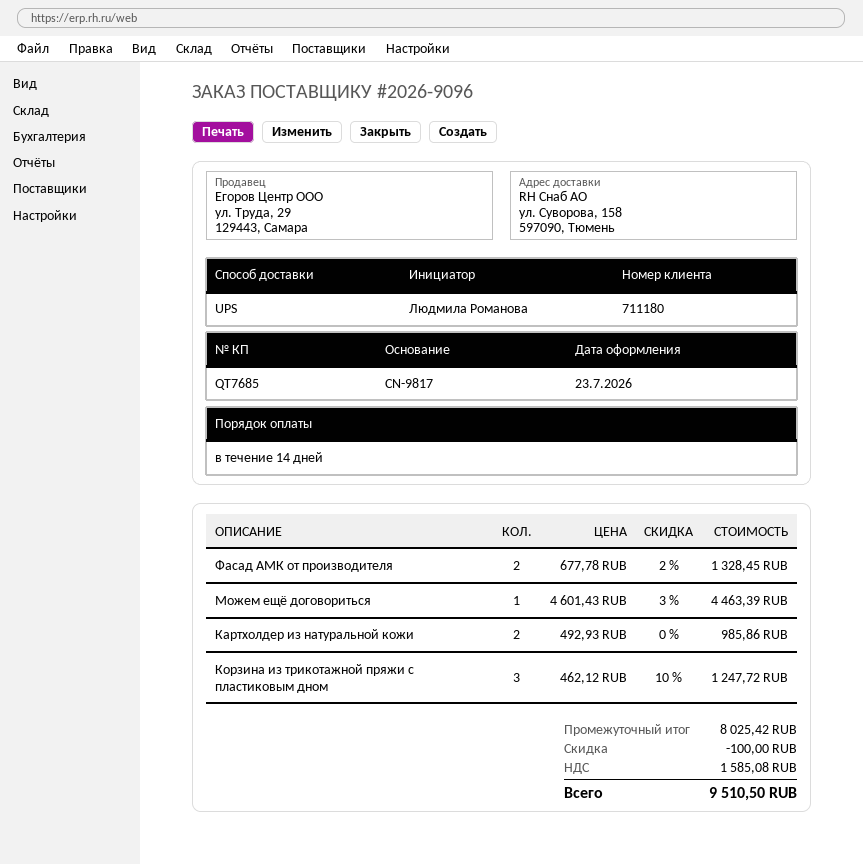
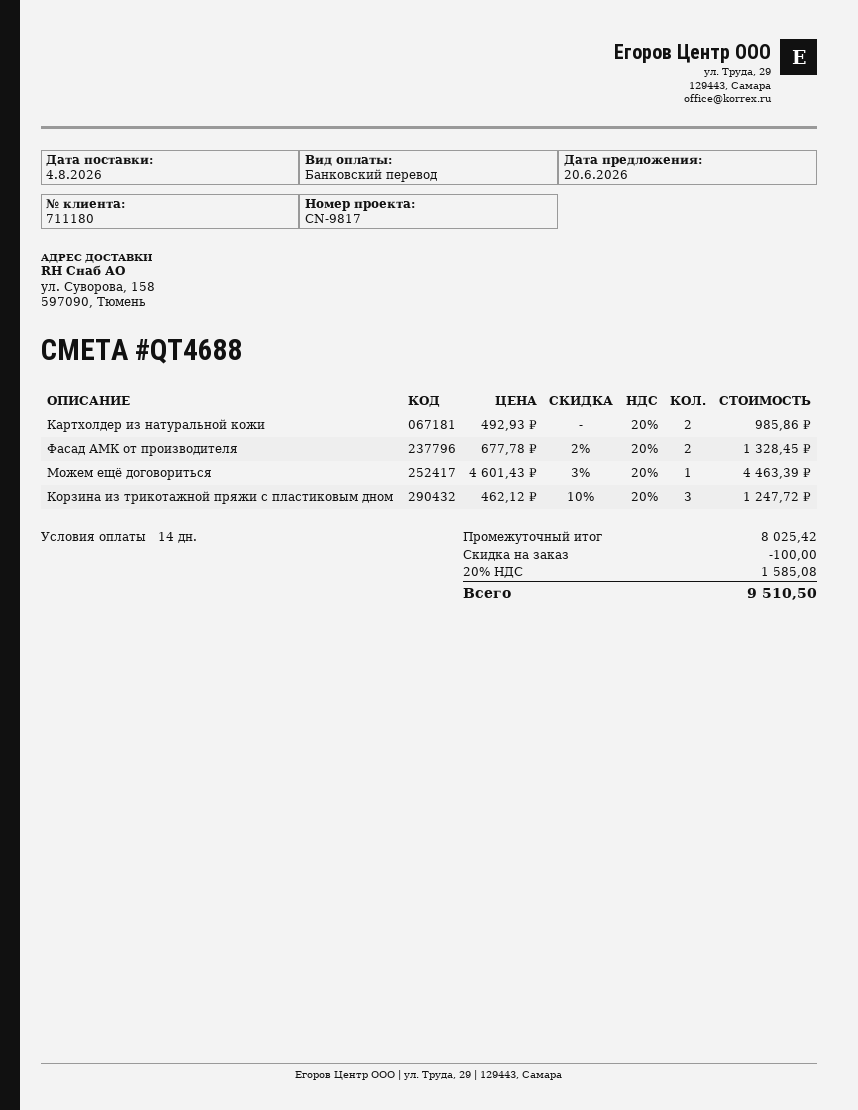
quote number: QT7685 -> QT4688

